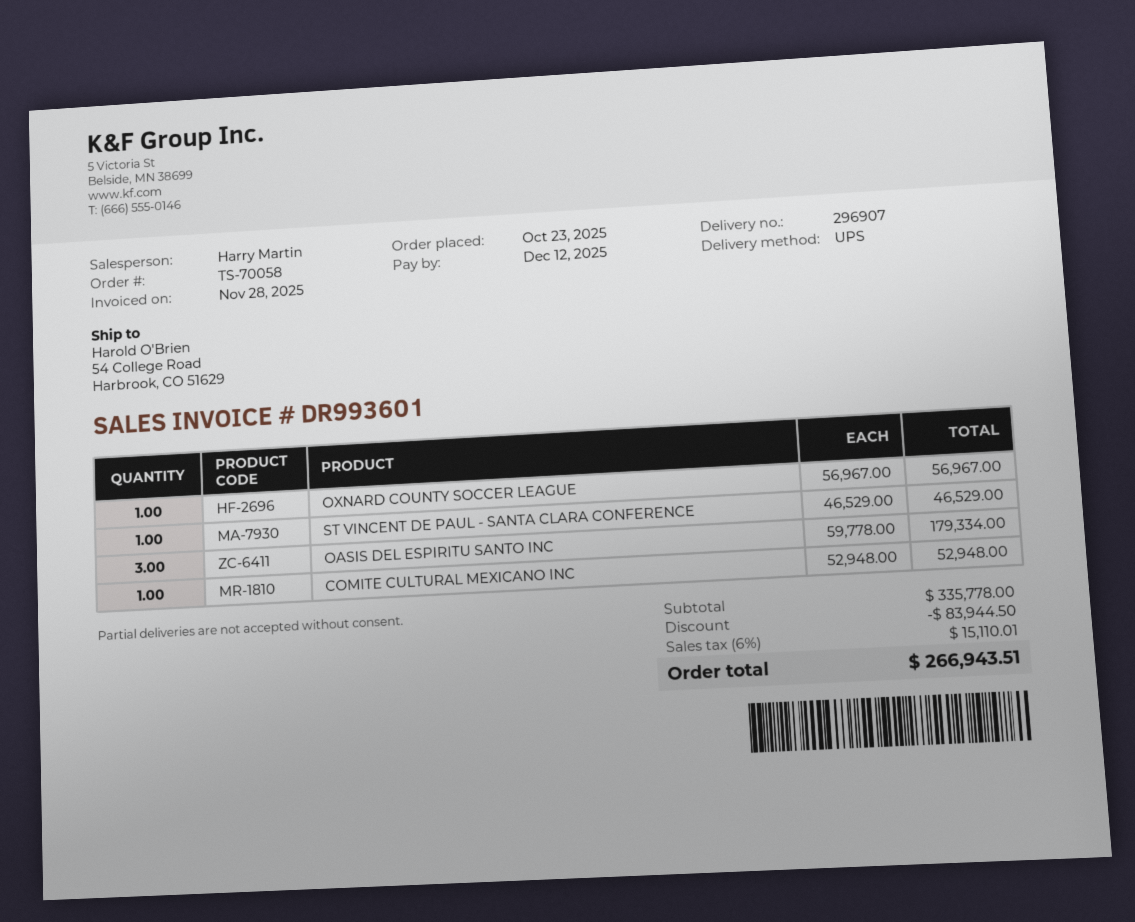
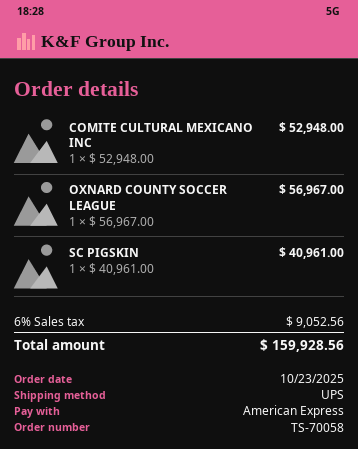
ST VINCENT DE PAUL - SANTA CLARA CONFERENCE: 1 x 46529.00 = 46529.00 -> none
OASIS DEL ESPIRITU SANTO INC: 3 x 59778.00 = 179334.00 -> none
SC PIGSKIN: none -> 1 x 40961.00 = 40961.00
discount: 83944.50 -> none
tax: 6% = 15110.01 -> 6% = 9052.56
total: 266943.51 -> 159928.56

